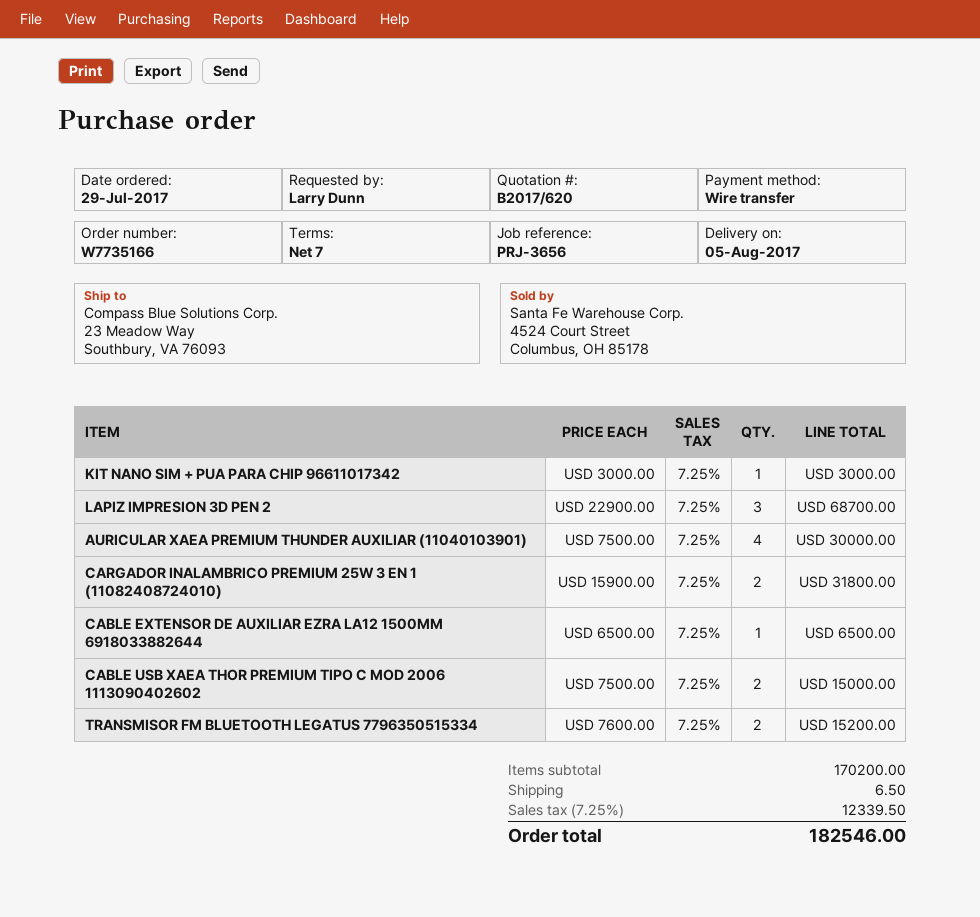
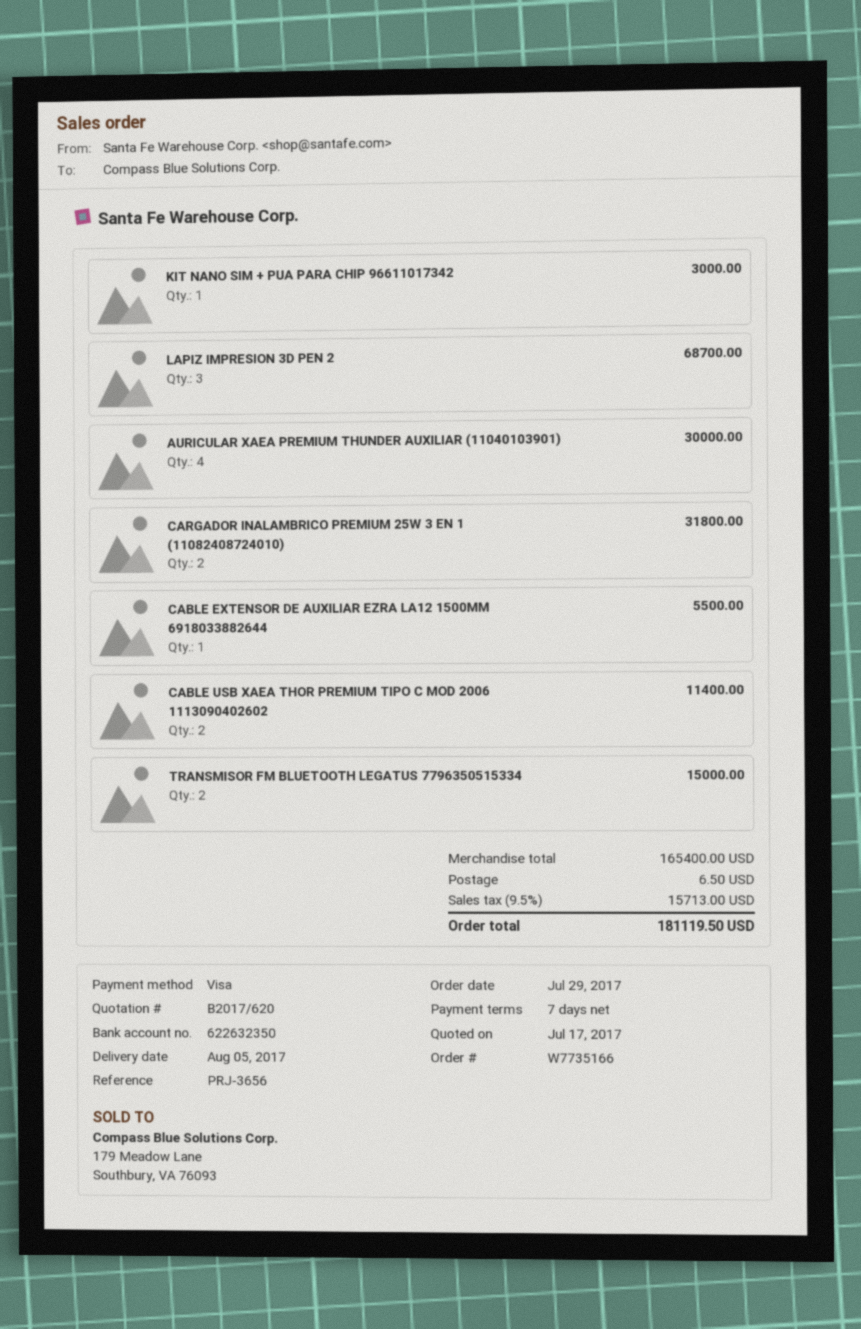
payment method: bank transfer -> Visa
CABLE EXTENSOR DE AUXILIAR EZRA LA12 1500MM 6918033882644: 1 for 6500.00 -> 1 for 5500.00
CABLE USB XAEA THOR PREMIUM TIPO C MOD 2006 1113090402602: 2 for 15000.00 -> 2 for 11400.00
TRANSMISOR FM BLUETOOTH LEGATUS 7796350515334: 2 for 15200.00 -> 2 for 15000.00
subtotal: 170200.00 -> 165400.00
tax: 7.25% = 12339.50 -> 9.5% = 15713.00
total: 182546.00 -> 181119.50

